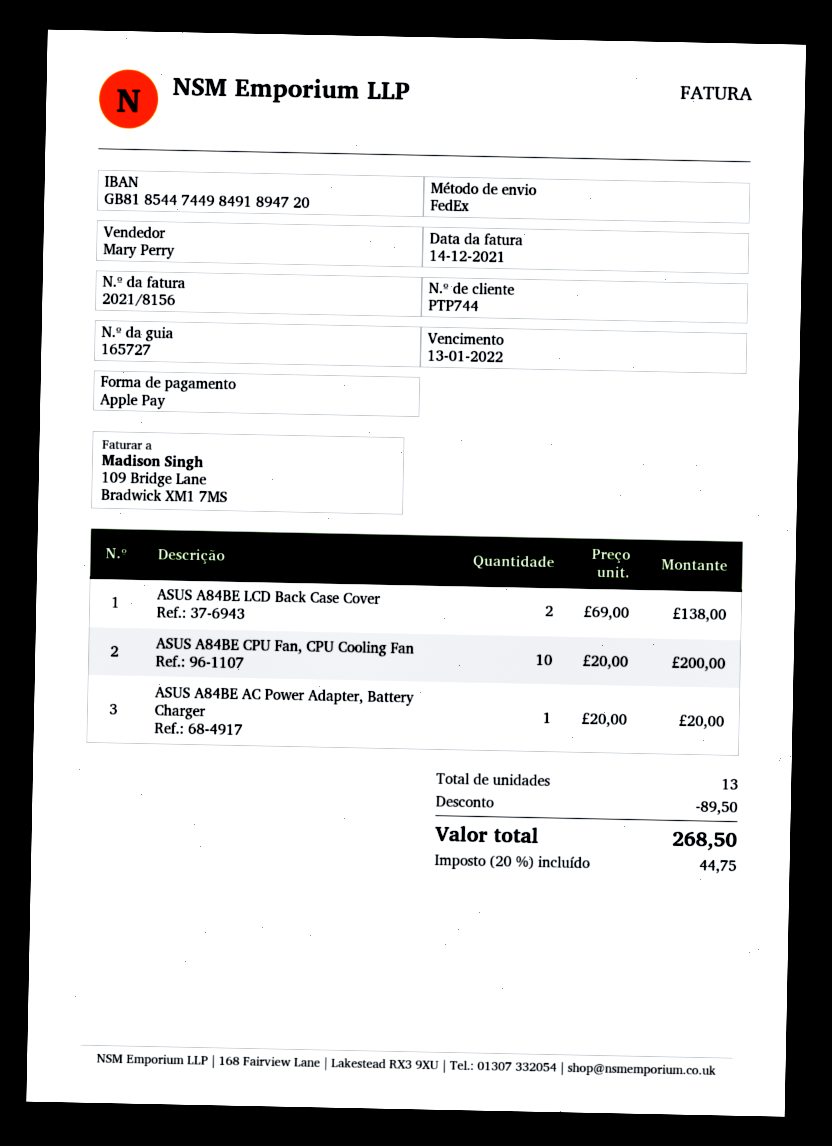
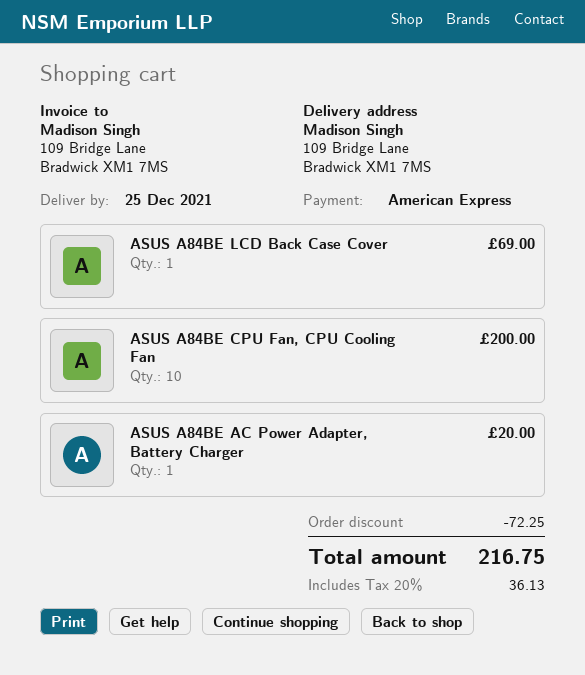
payment method: Apple Pay -> American Express
ASUS A84BE LCD Back Case Cover: 2 for 138.00 -> 1 for 69.00
discount: 89.50 -> 72.25
tax: 20% = 44.75 -> 20% = 36.13
total: 268.50 -> 216.75

